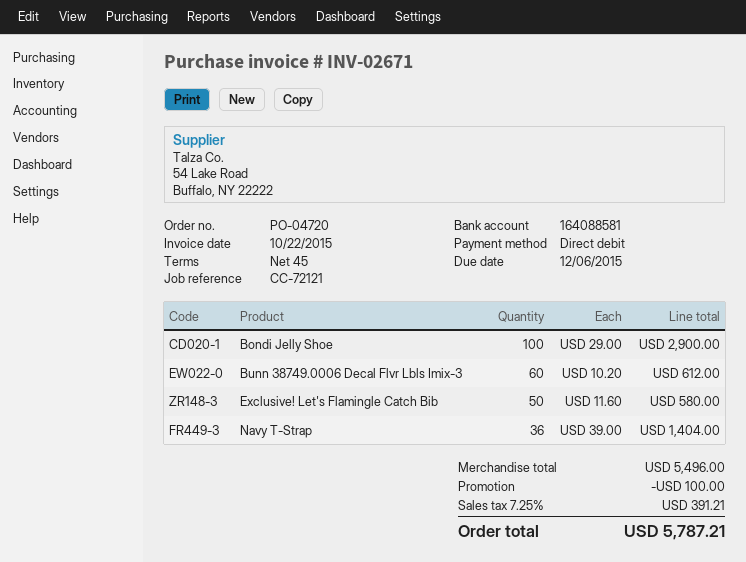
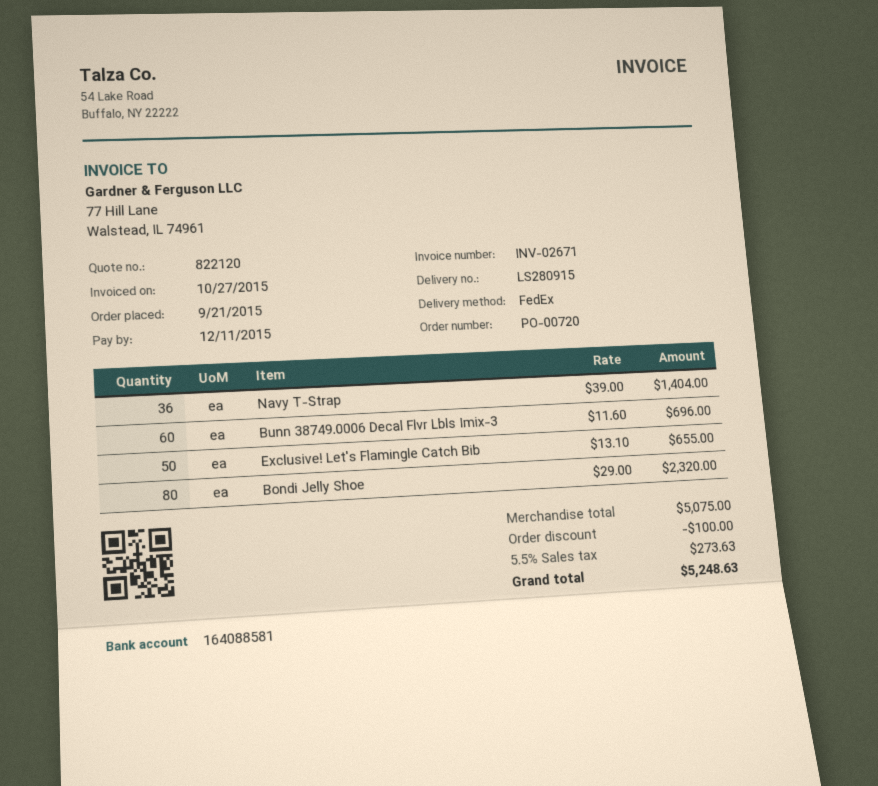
order number: PO-04720 -> PO-00720
invoice date: 2015-10-22 -> 2015-10-27
due date: 2015-12-06 -> 2015-12-11
Bondi Jelly Shoe: 100 x 29.00 = 2900.00 -> 80 x 29.00 = 2320.00
Bunn 38749.0006 Decal Flvr Lbls Imix-3: 60 x 10.20 = 612.00 -> 60 x 11.60 = 696.00
Exclusive! Let's Flamingle Catch Bib: 50 x 11.60 = 580.00 -> 50 x 13.10 = 655.00
subtotal: 5496.00 -> 5075.00
tax: 7.25% = 391.21 -> 5.5% = 273.63
total: 5787.21 -> 5248.63

